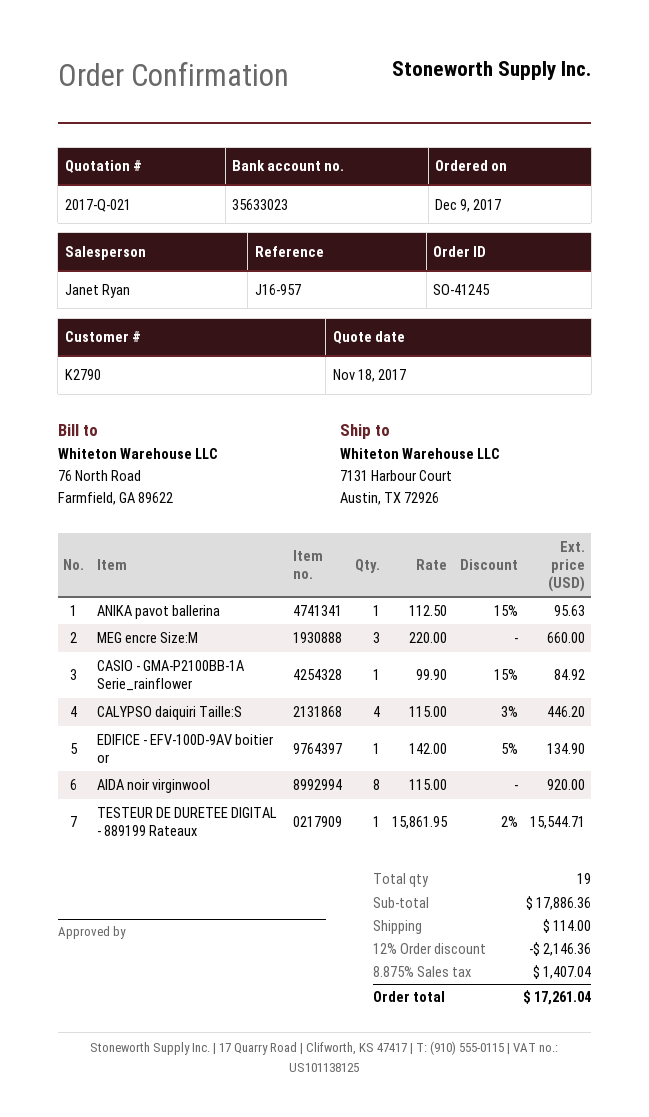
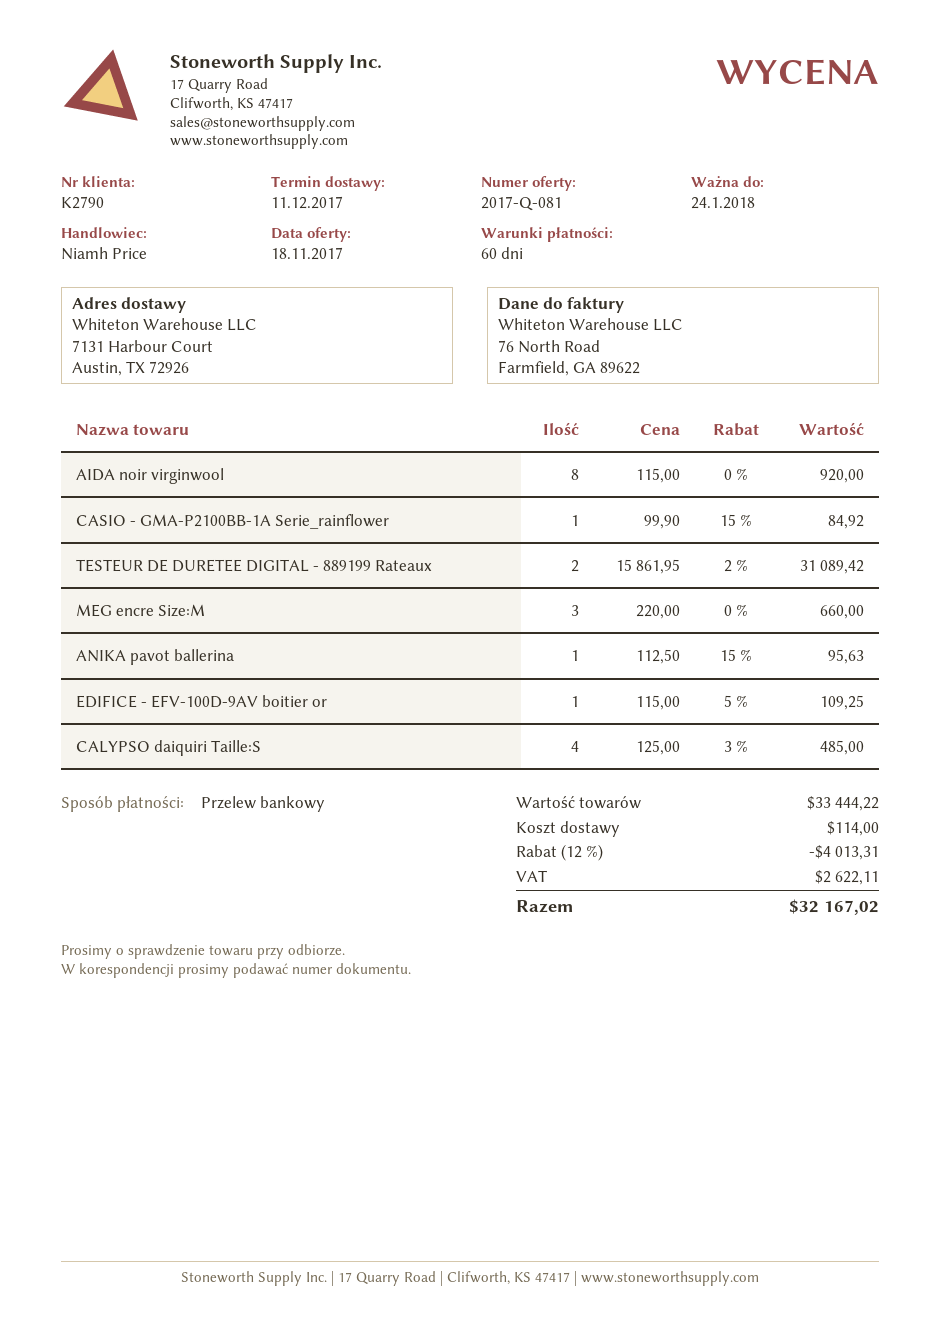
quote number: 2017-Q-021 -> 2017-Q-081
sales rep: Janet Ryan -> Niamh Price
CALYPSO daiquiri Taille:S: 4 x 115.00 - 3% = 446.20 -> 4 x 125.00 - 3% = 485.00
EDIFICE - EFV-100D-9AV boitier or: 1 x 142.00 - 5% = 134.90 -> 1 x 115.00 - 5% = 109.25
TESTEUR DE DURETEE DIGITAL - 889199 Rateaux: 1 x 15861.95 - 2% = 15544.71 -> 2 x 15861.95 - 2% = 31089.42
subtotal: 17886.36 -> 33444.22
discount: 12% = 2146.36 -> 12% = 4013.31
tax: 1407.04 -> 2622.11
total: 17261.04 -> 32167.02

